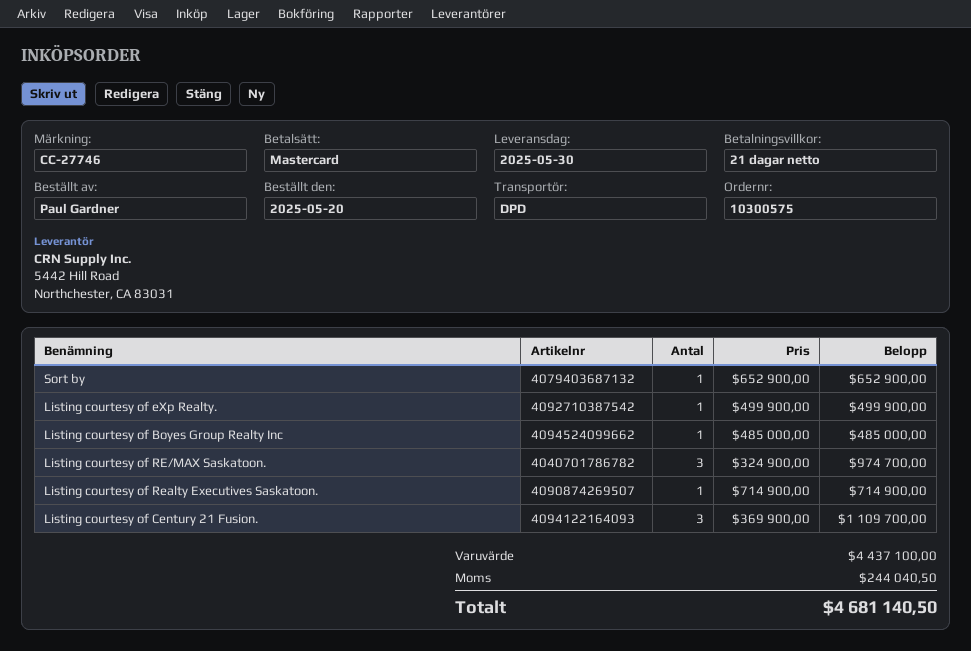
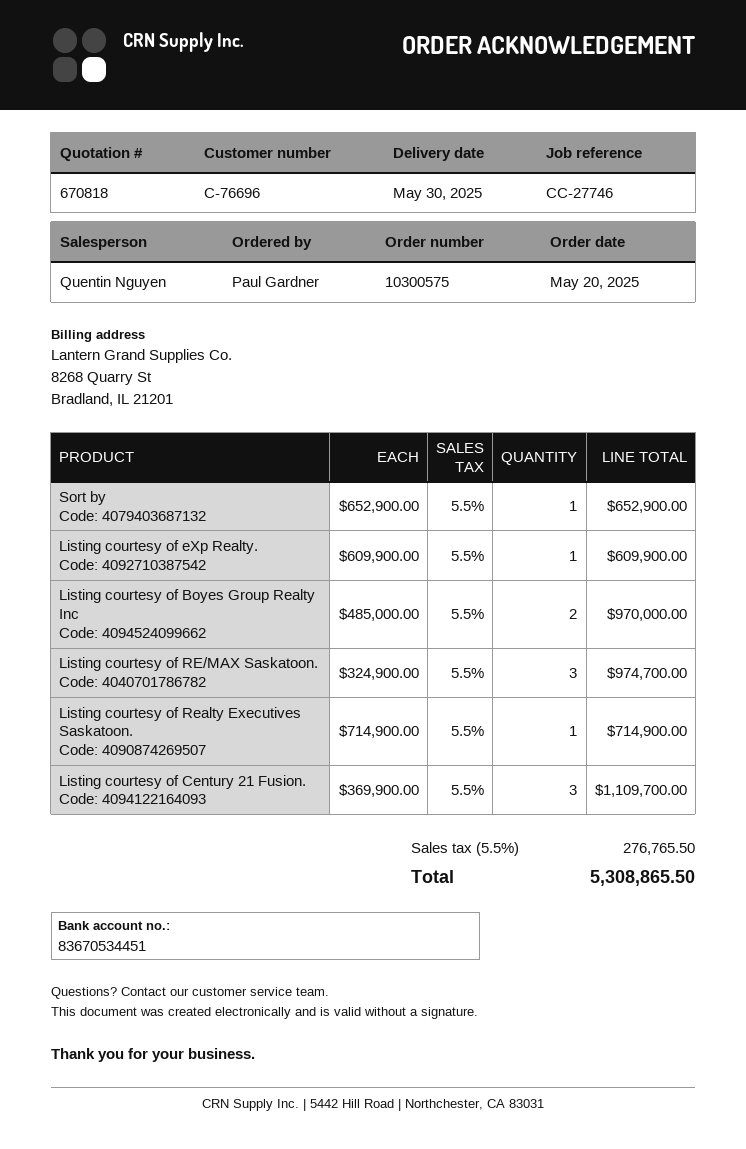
Listing courtesy of eXp Realty.: 1 x 499900.00 = 499900.00 -> 1 x 609900.00 = 609900.00
Listing courtesy of Boyes Group Realty Inc: 1 x 485000.00 = 485000.00 -> 2 x 485000.00 = 970000.00
tax: 244040.50 -> 276765.50
total: 4681140.50 -> 5308865.50

